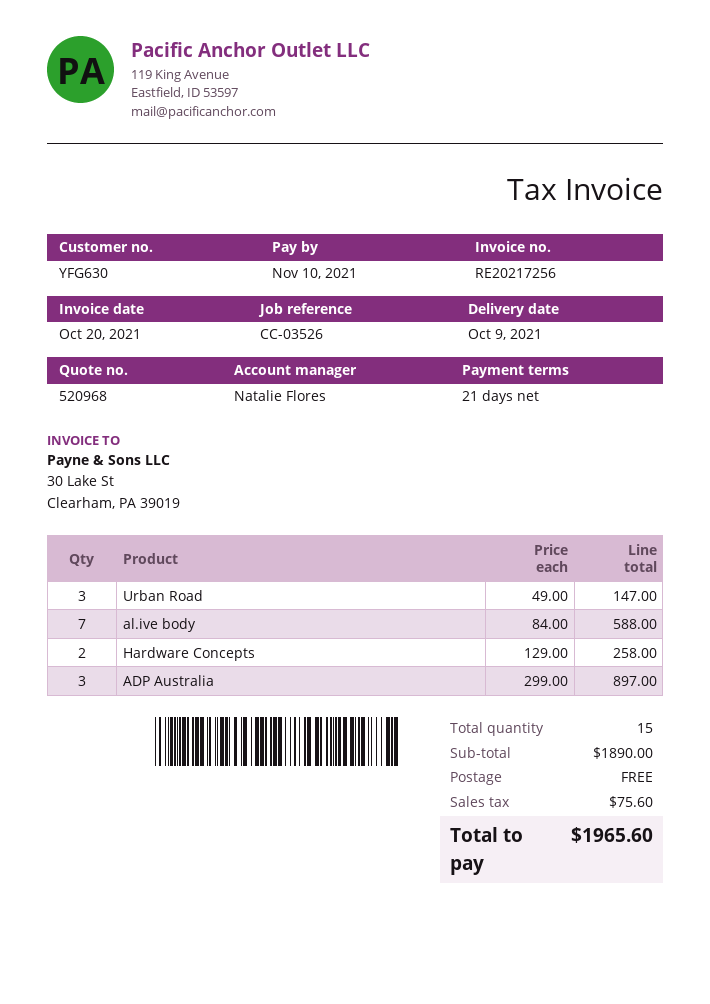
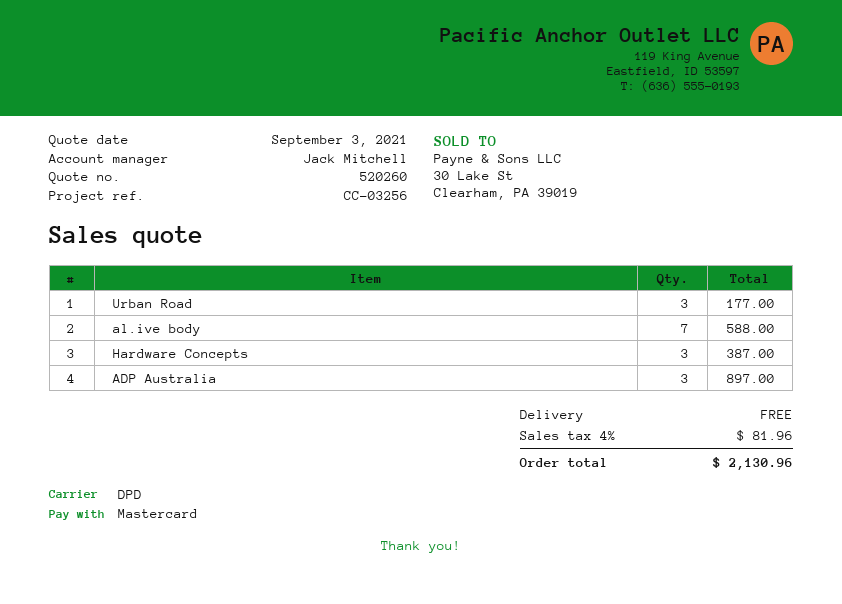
quote number: 520968 -> 520260
reference: CC-03526 -> CC-03256
sales rep: Natalie Flores -> Jack Mitchell
Urban Road: 3 for 147.00 -> 3 for 177.00
Hardware Concepts: 2 for 258.00 -> 3 for 387.00
tax: 75.60 -> 81.96
total: 1965.60 -> 2130.96

